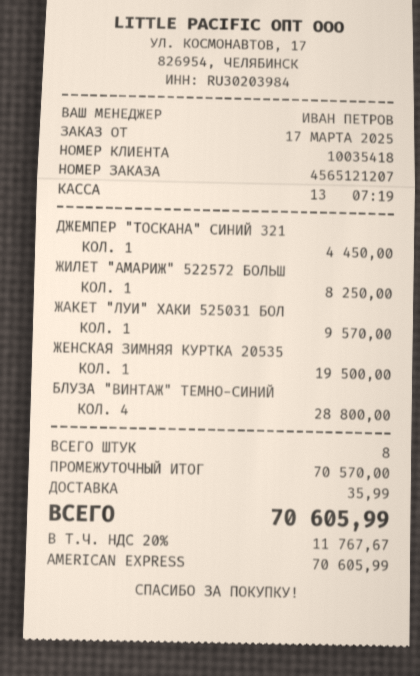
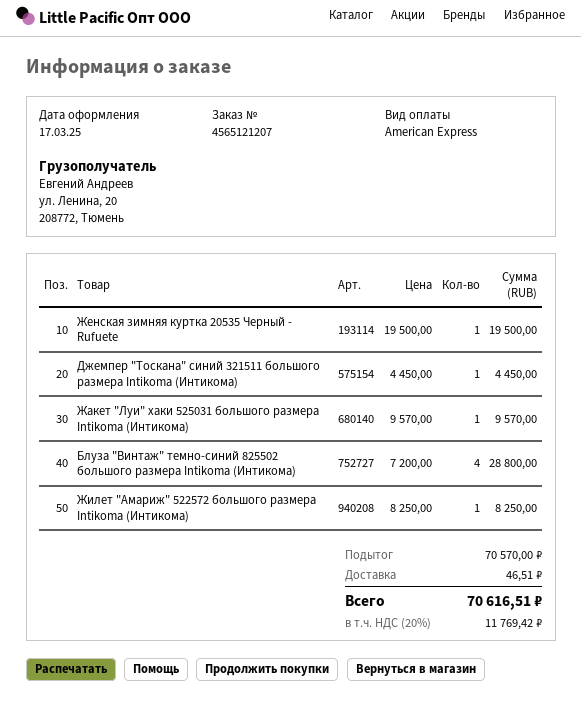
shipping: 35.99 -> 46.51
tax: 20% = 11767.67 -> 20% = 11769.42
total: 70605.99 -> 70616.51

